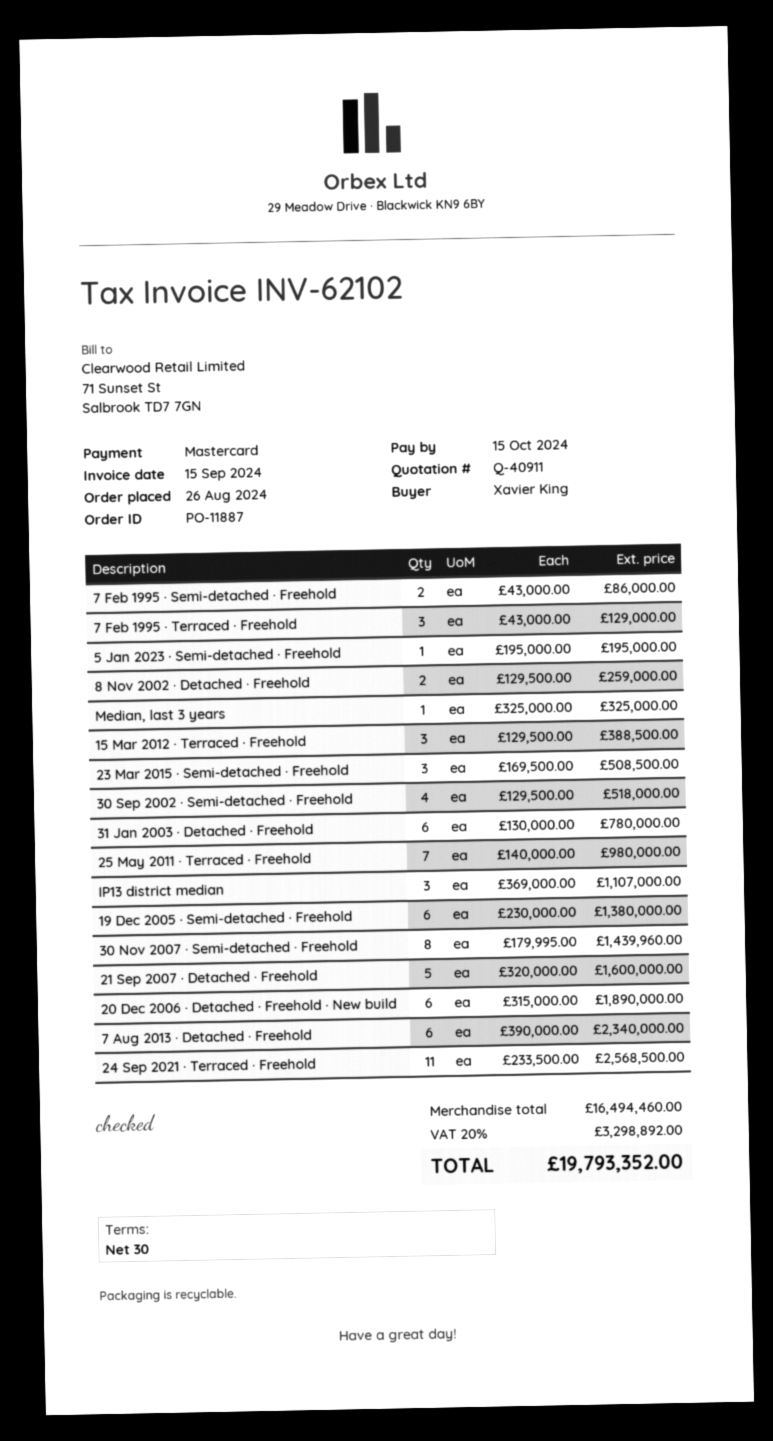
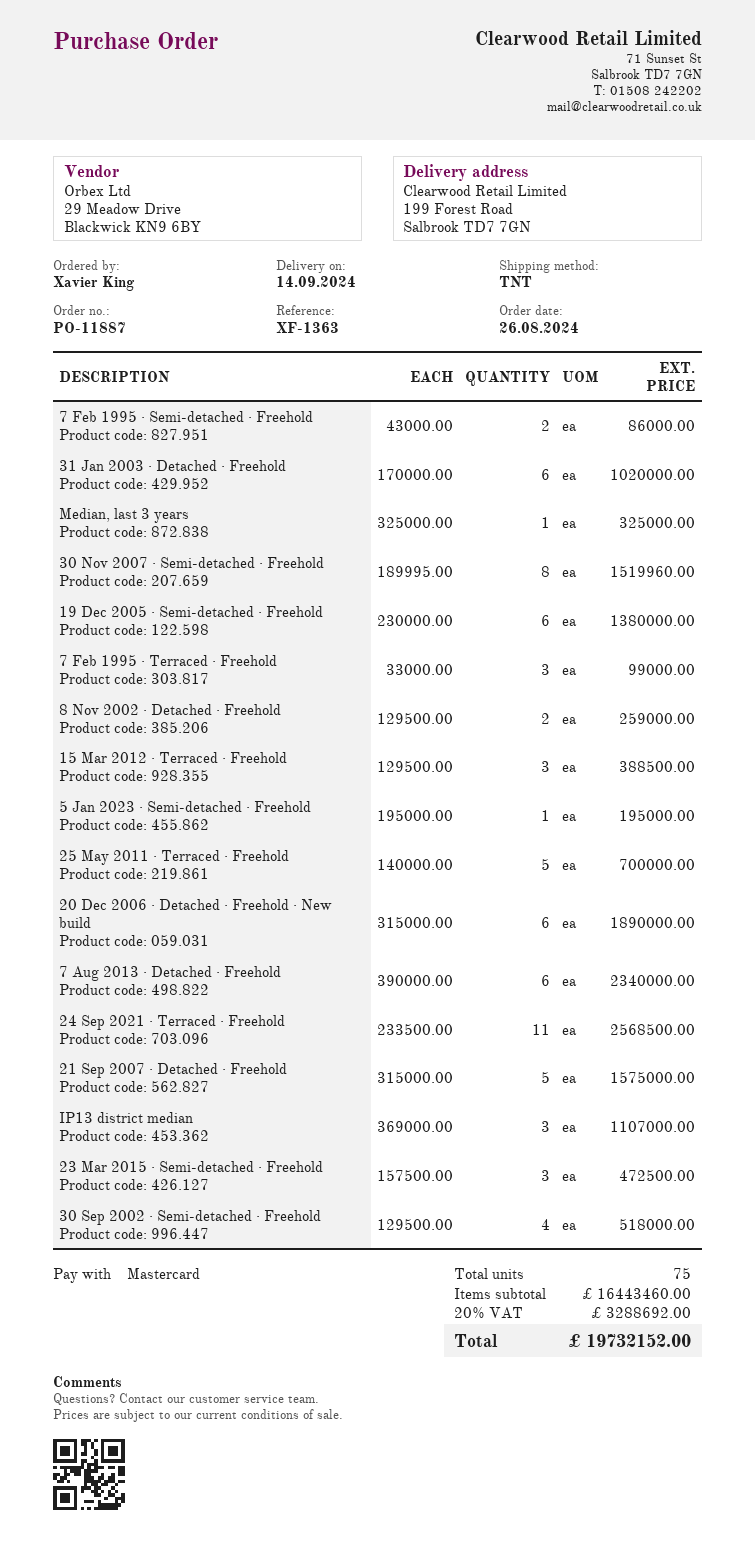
7 Feb 1995 · Terraced · Freehold: 3 x 43000.00 = 129000.00 -> 3 x 33000.00 = 99000.00
23 Mar 2015 · Semi-detached · Freehold: 3 x 169500.00 = 508500.00 -> 3 x 157500.00 = 472500.00
31 Jan 2003 · Detached · Freehold: 6 x 130000.00 = 780000.00 -> 6 x 170000.00 = 1020000.00
25 May 2011 · Terraced · Freehold: 7 x 140000.00 = 980000.00 -> 5 x 140000.00 = 700000.00
30 Nov 2007 · Semi-detached · Freehold: 8 x 179995.00 = 1439960.00 -> 8 x 189995.00 = 1519960.00
21 Sep 2007 · Detached · Freehold: 5 x 320000.00 = 1600000.00 -> 5 x 315000.00 = 1575000.00
subtotal: 16494460.00 -> 16443460.00
tax: 20% = 3298892.00 -> 20% = 3288692.00
total: 19793352.00 -> 19732152.00

